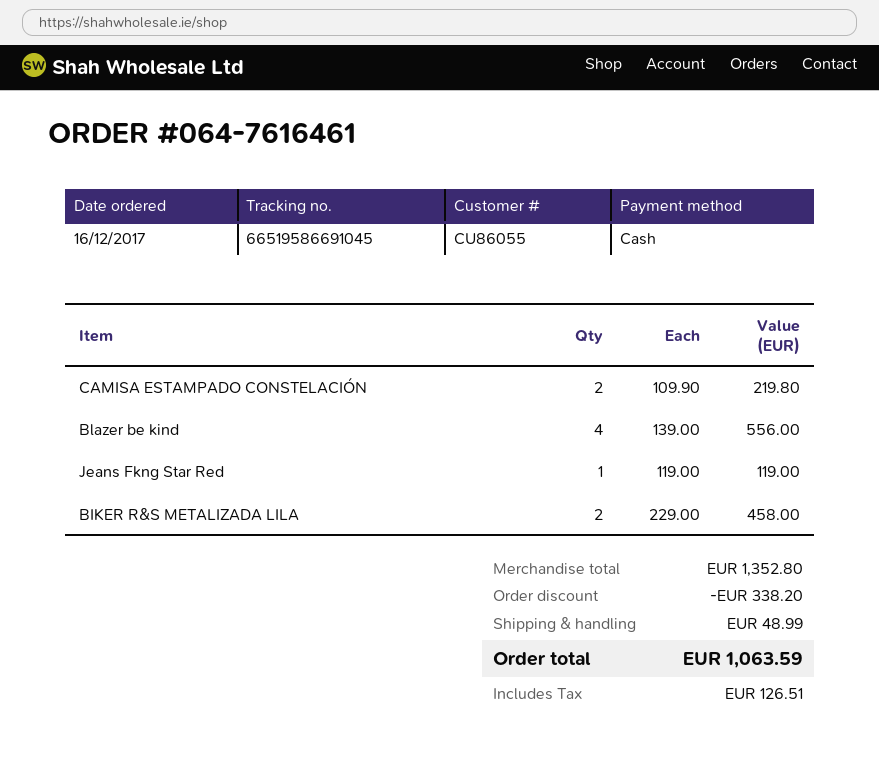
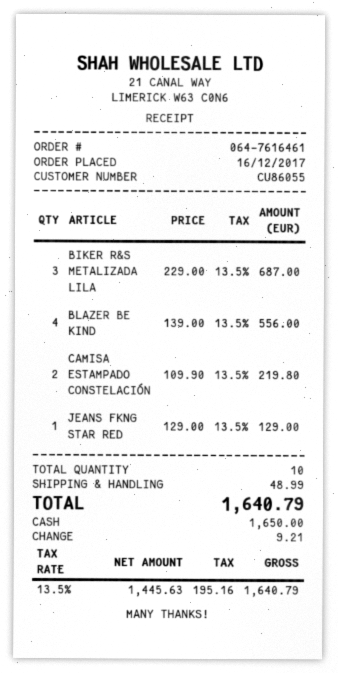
Jeans Fkng Star Red: 1 x 119.00 = 119.00 -> 1 x 129.00 = 129.00
BIKER R&S METALIZADA LILA: 2 x 229.00 = 458.00 -> 3 x 229.00 = 687.00
discount: 338.20 -> none
tax: 126.51 -> 195.16
total: 1063.59 -> 1640.79

